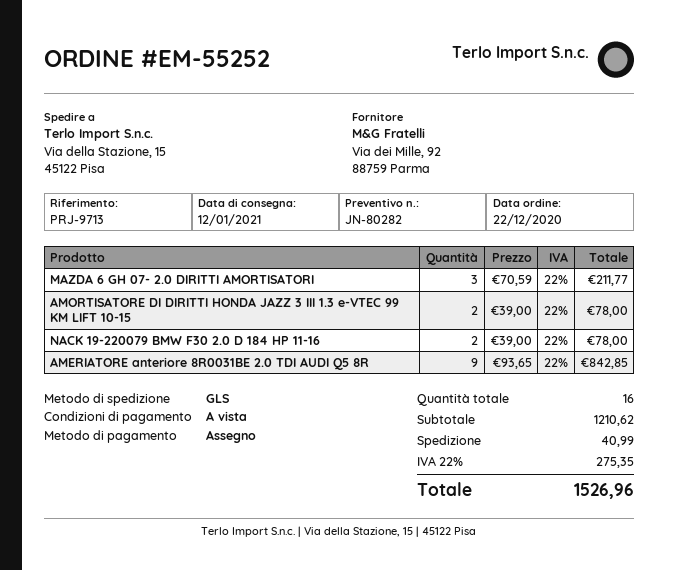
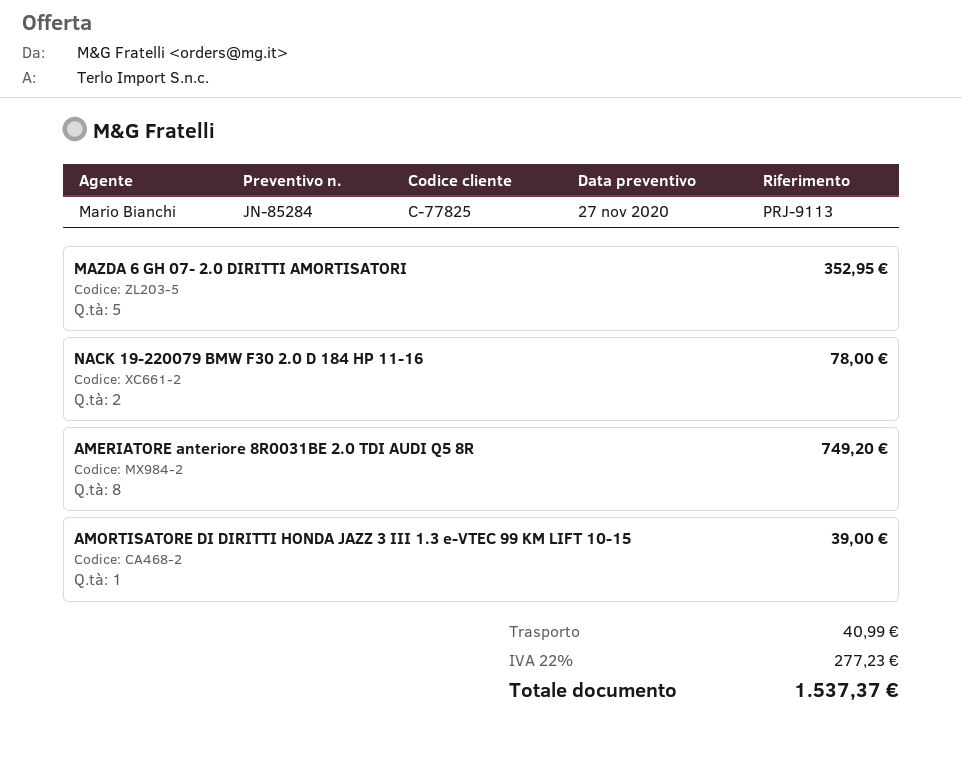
quote number: JN-80282 -> JN-85284
reference: PRJ-9713 -> PRJ-9113
MAZDA 6 GH 07- 2.0 DIRITTI AMORTISATORI: 3 for 211.77 -> 5 for 352.95
AMORTISATORE DI DIRITTI HONDA JAZZ 3 III 1.3 e-VTEC 99 KM LIFT 10-15: 2 for 78.00 -> 1 for 39.00
AMERIATORE anteriore 8R0031BE 2.0 TDI AUDI Q5 8R: 9 for 842.85 -> 8 for 749.20
tax: 22% = 275.35 -> 22% = 277.23
total: 1526.96 -> 1537.37

